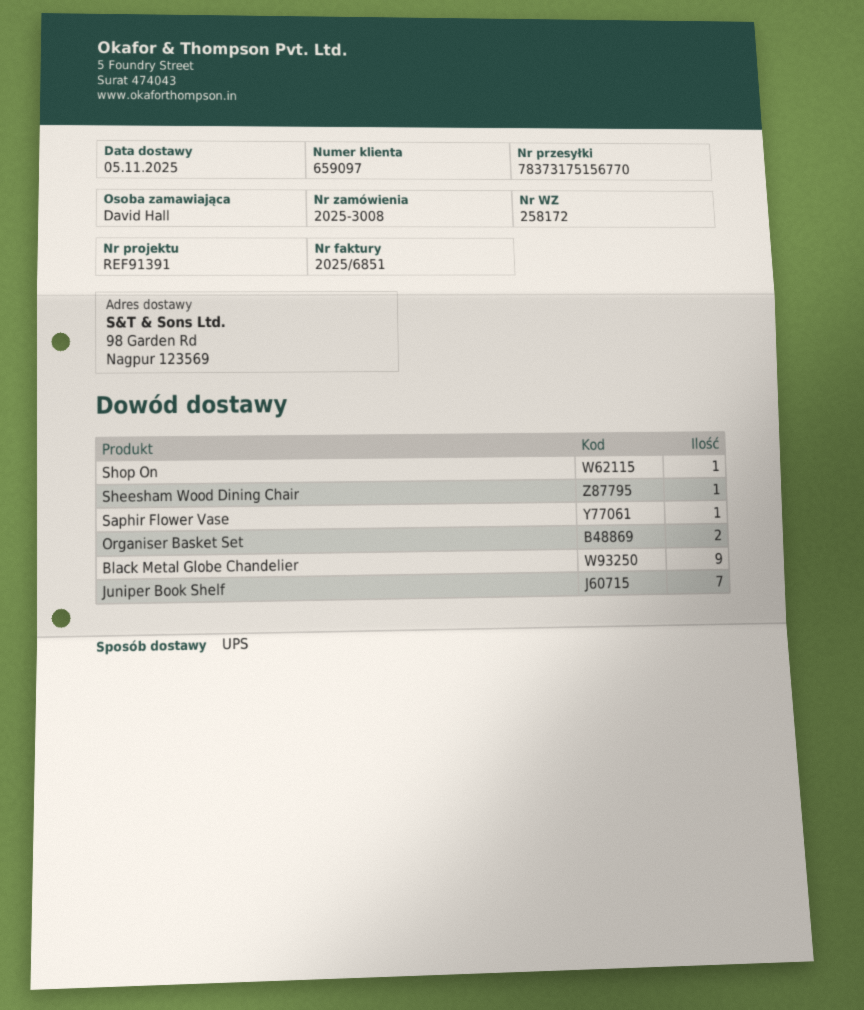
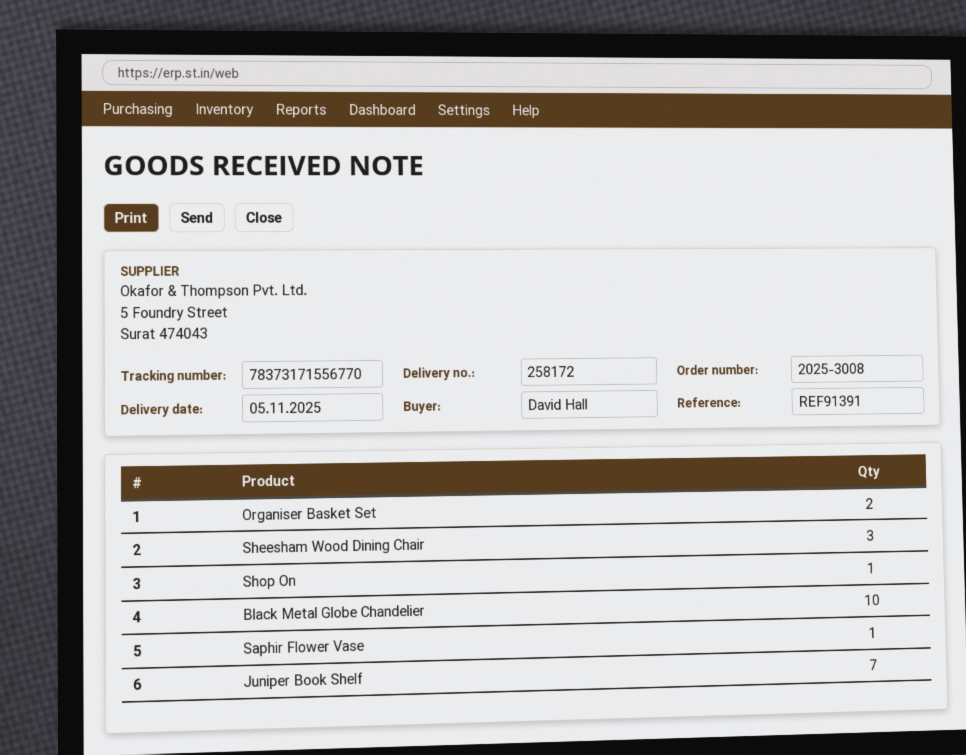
tracking number: 78373175156770 -> 78373171556770
Sheesham Wood Dining Chair: 1 -> 3
Black Metal Globe Chandelier: 9 -> 10

